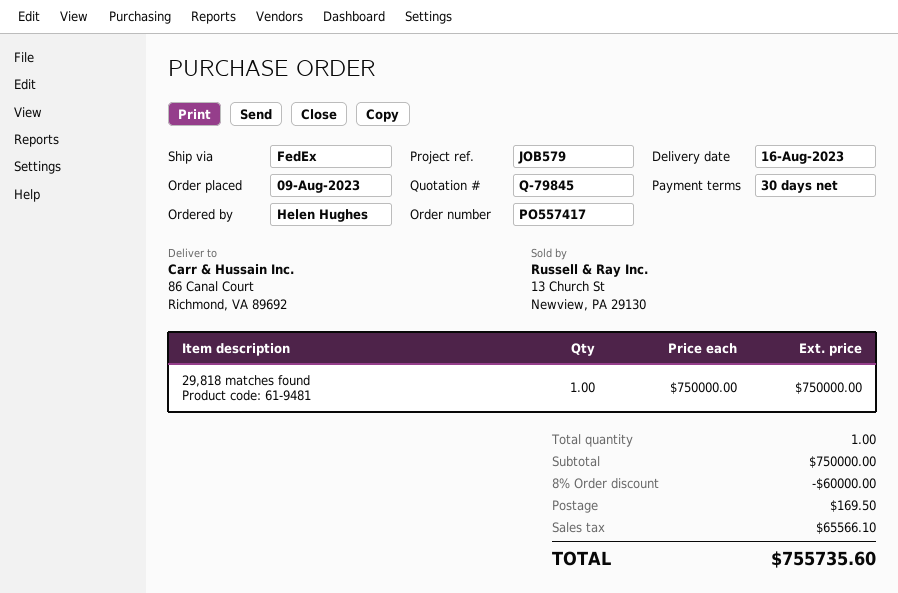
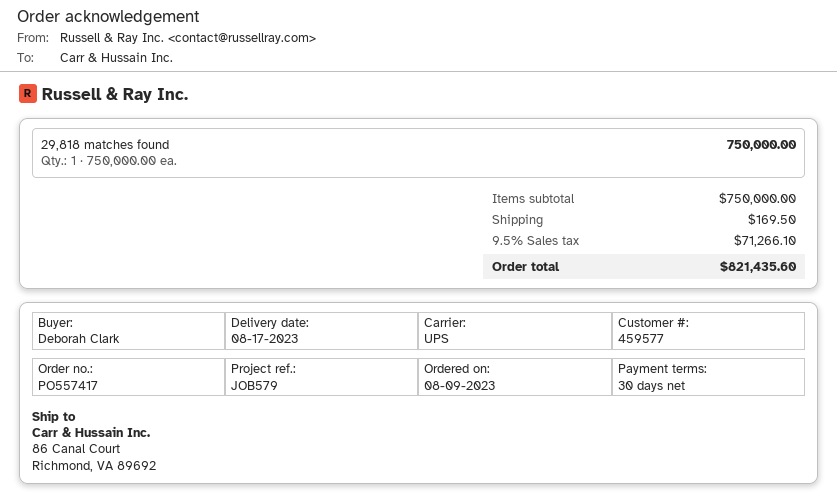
delivery date: 2023-08-16 -> 2023-08-17
ordered by: Helen Hughes -> Deborah Clark
shipping method: FedEx -> UPS
discount: 8% = 60000.00 -> none
tax: 65566.10 -> 71266.10
total: 755735.60 -> 821435.60

